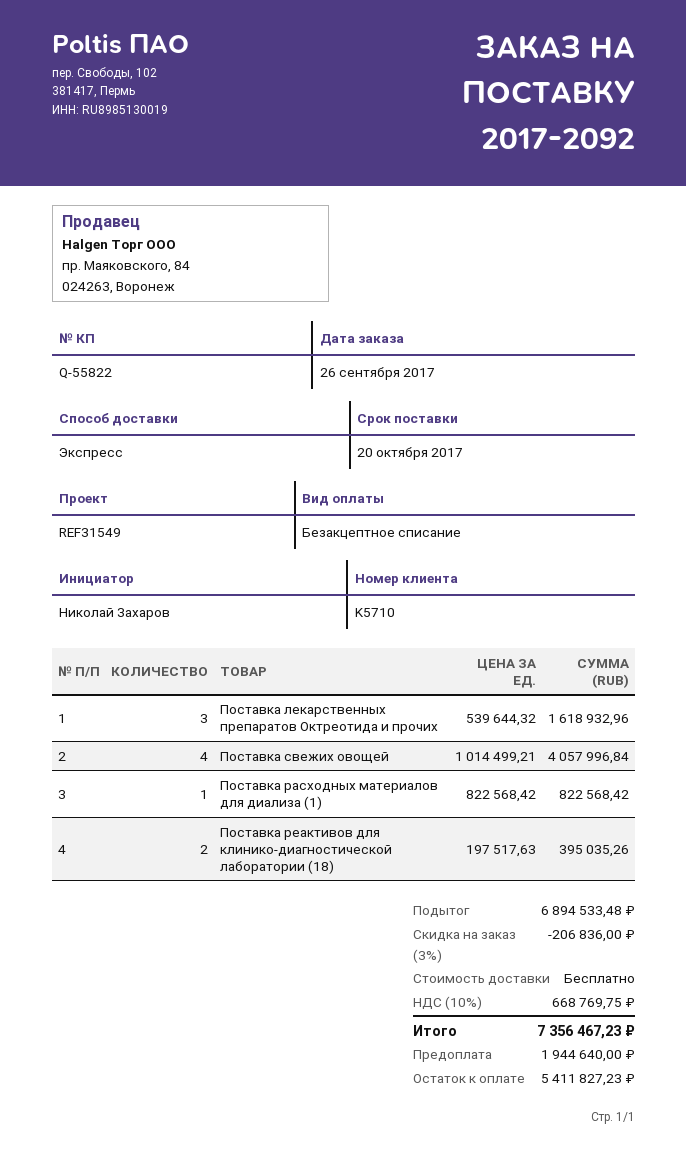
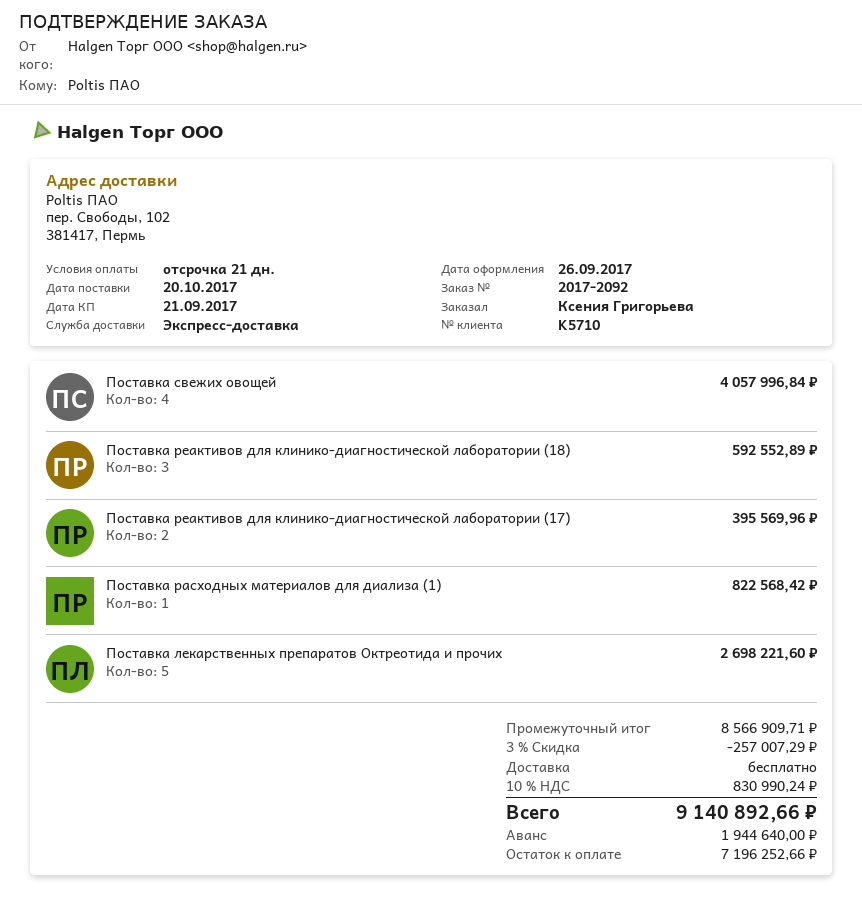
ordered by: Николай Захаров -> Ксения Григорьева
Поставка лекарственных препаратов Октреотида и прочих: 3 for 1618932.96 -> 5 for 2698221.60
Поставка реактивов для клинико-диагностической лаборатории (18): 2 for 395035.26 -> 3 for 592552.89
Поставка реактивов для клинико-диагностической лаборатории (17): none -> 2 for 395569.96
subtotal: 6894533.48 -> 8566909.71
discount: 3% = 206836.00 -> 3% = 257007.29
tax: 10% = 668769.75 -> 10% = 830990.24
total: 7356467.23 -> 9140892.66
balance: 5411827.23 -> 7196252.66

